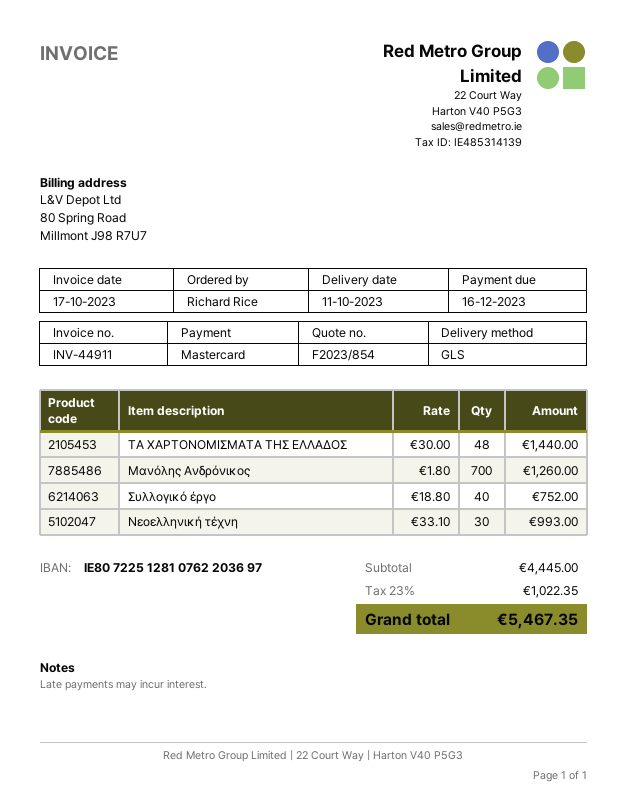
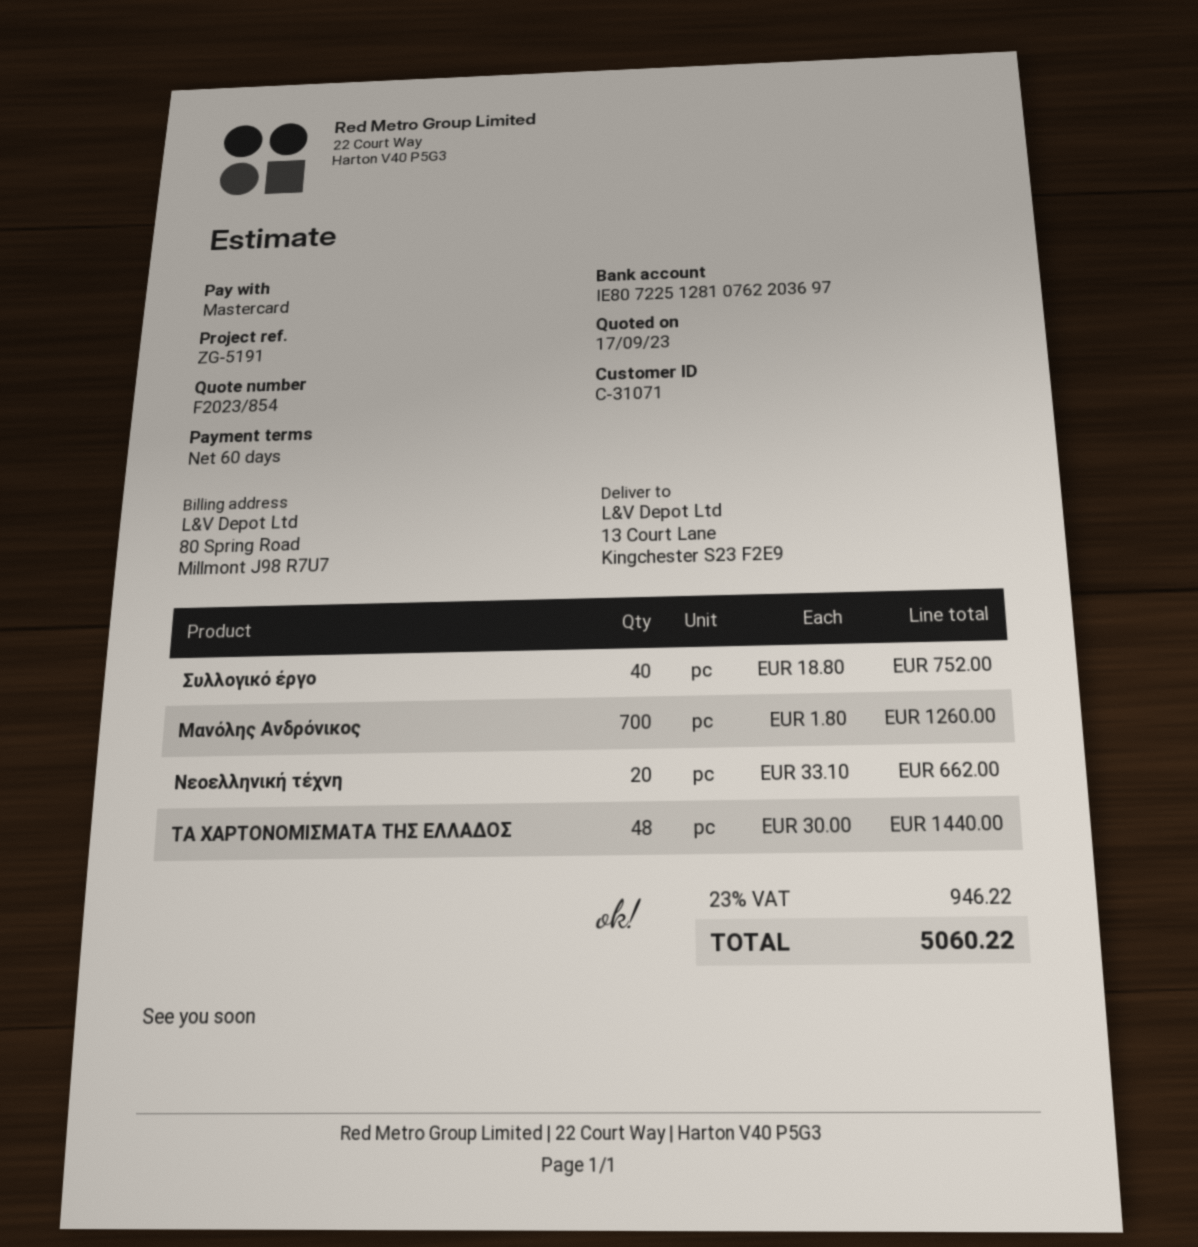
Νεοελληνική τέχνη: 30 x 33.10 = 993.00 -> 20 x 33.10 = 662.00
tax: 23% = 1022.35 -> 23% = 946.22
total: 5467.35 -> 5060.22

